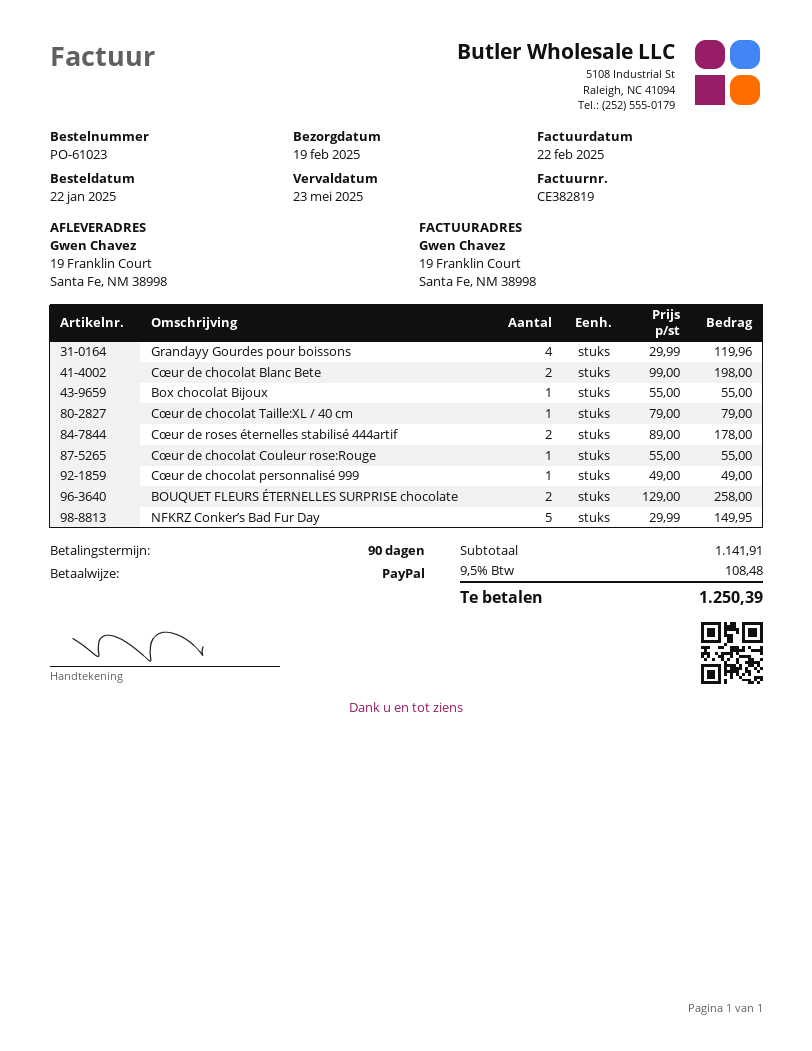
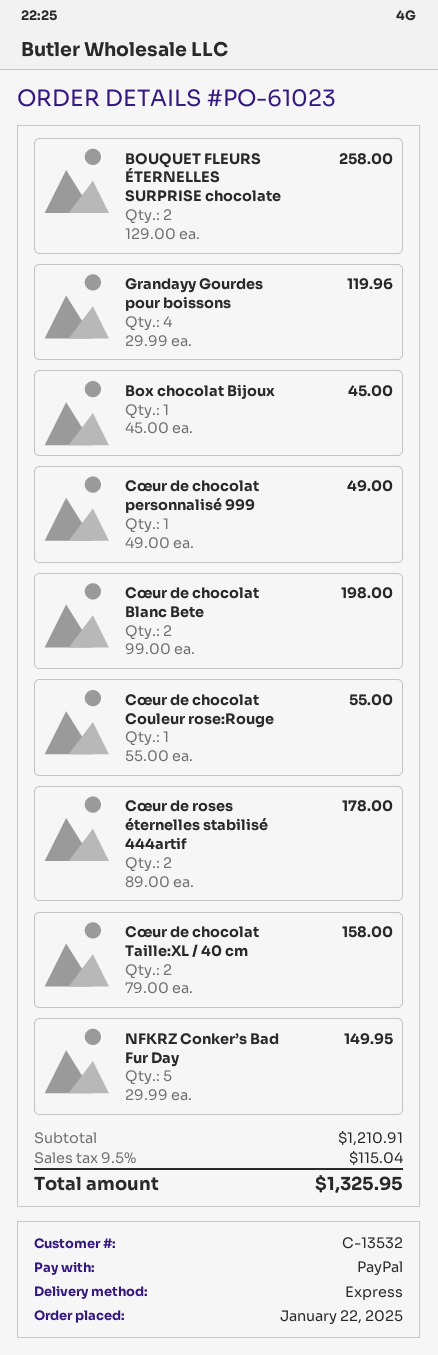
Box chocolat Bijoux: 1 x 55.00 = 55.00 -> 1 x 45.00 = 45.00
Cœur de chocolat Taille:XL / 40 cm: 1 x 79.00 = 79.00 -> 2 x 79.00 = 158.00
subtotal: 1141.91 -> 1210.91
tax: 9.5% = 108.48 -> 9.5% = 115.04
total: 1250.39 -> 1325.95

